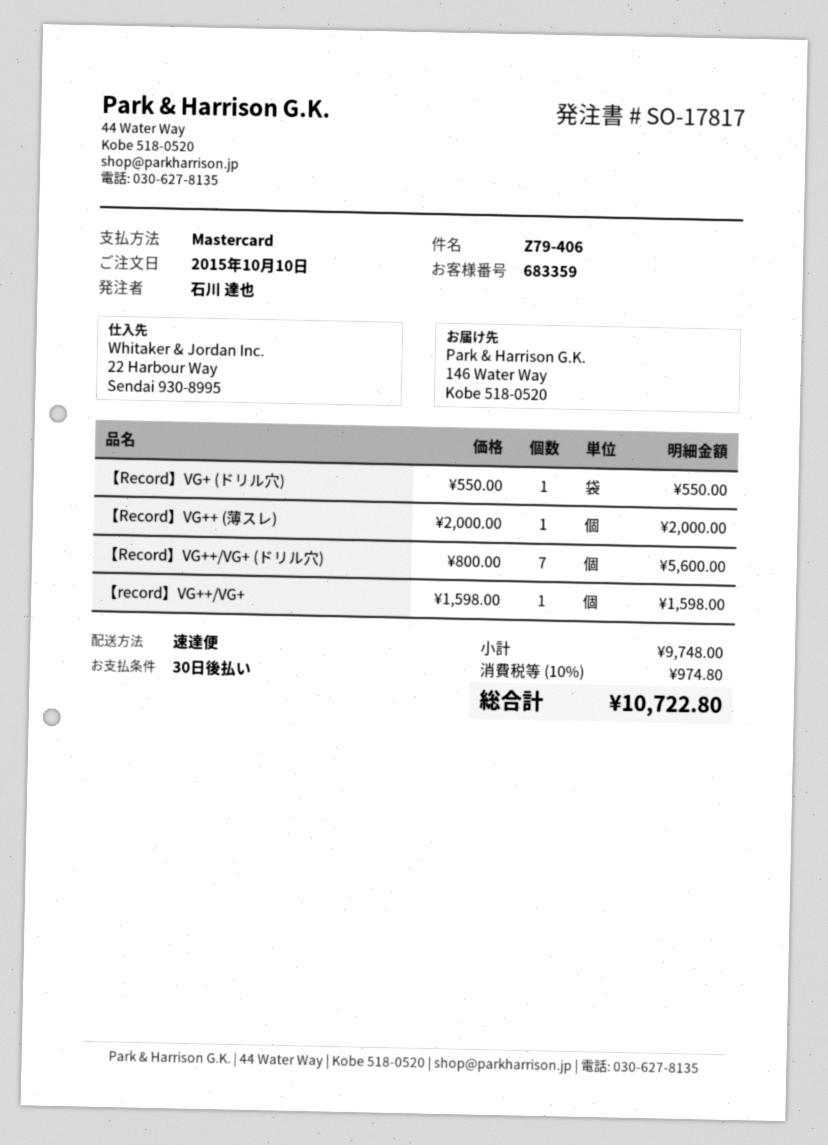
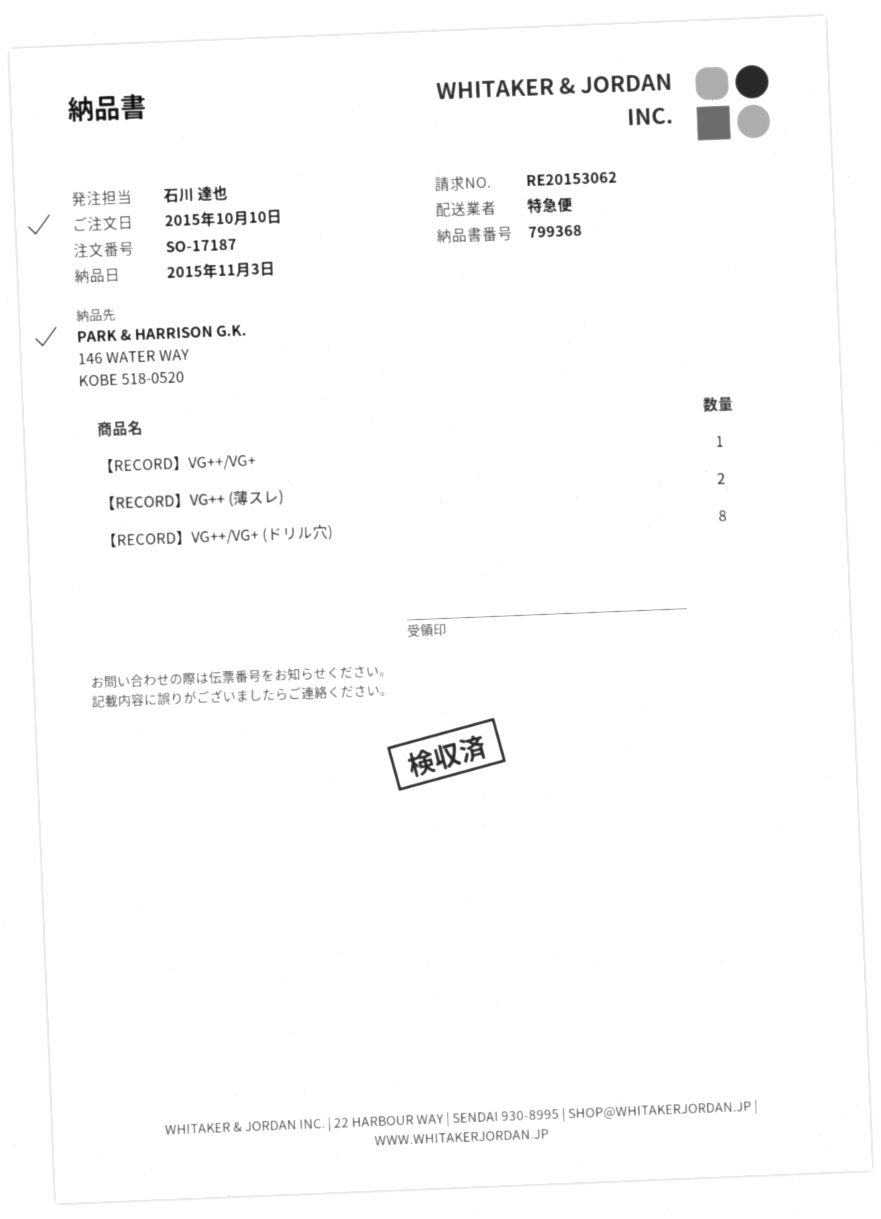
order number: SO-17817 -> SO-17187
【Record】VG+ (ドリル穴): 1 -> none
【Record】VG++ (薄スレ): 1 -> 2
【Record】VG++/VG+ (ドリル穴): 7 -> 8

